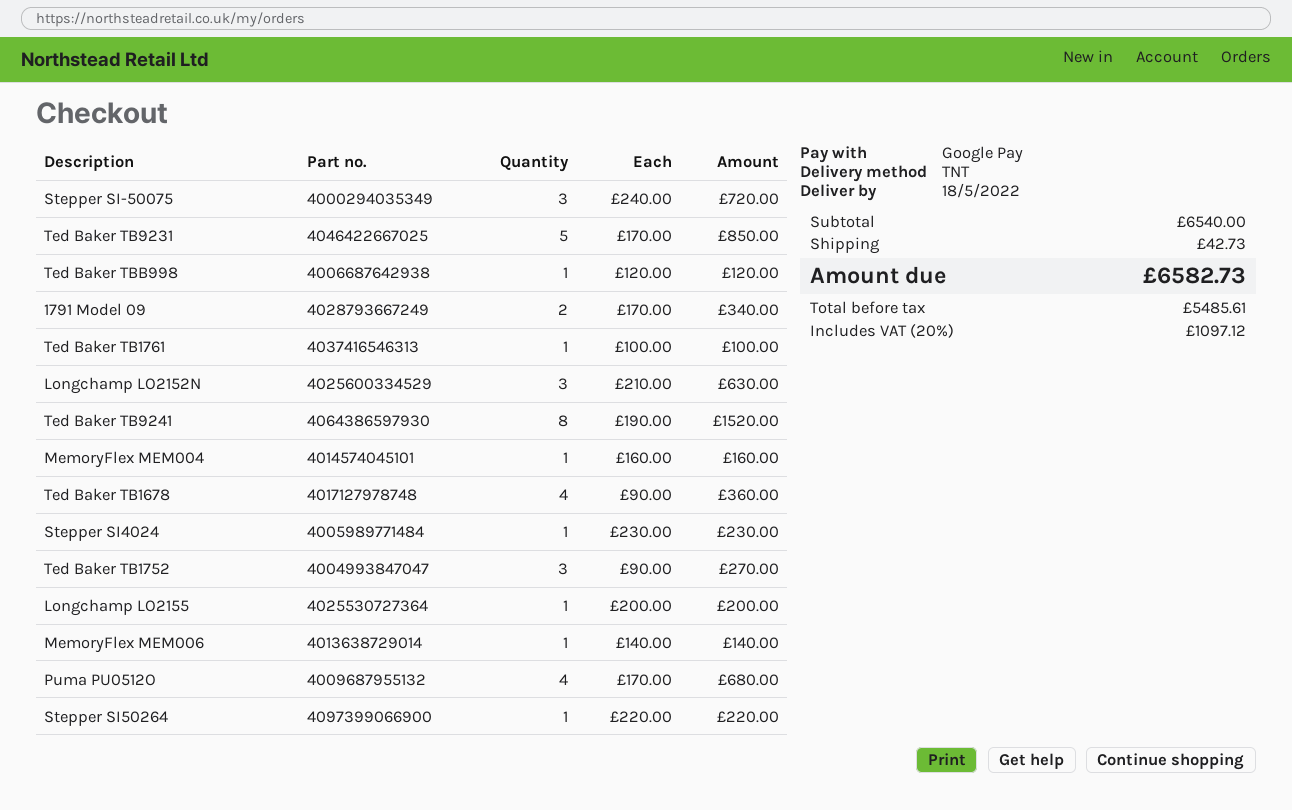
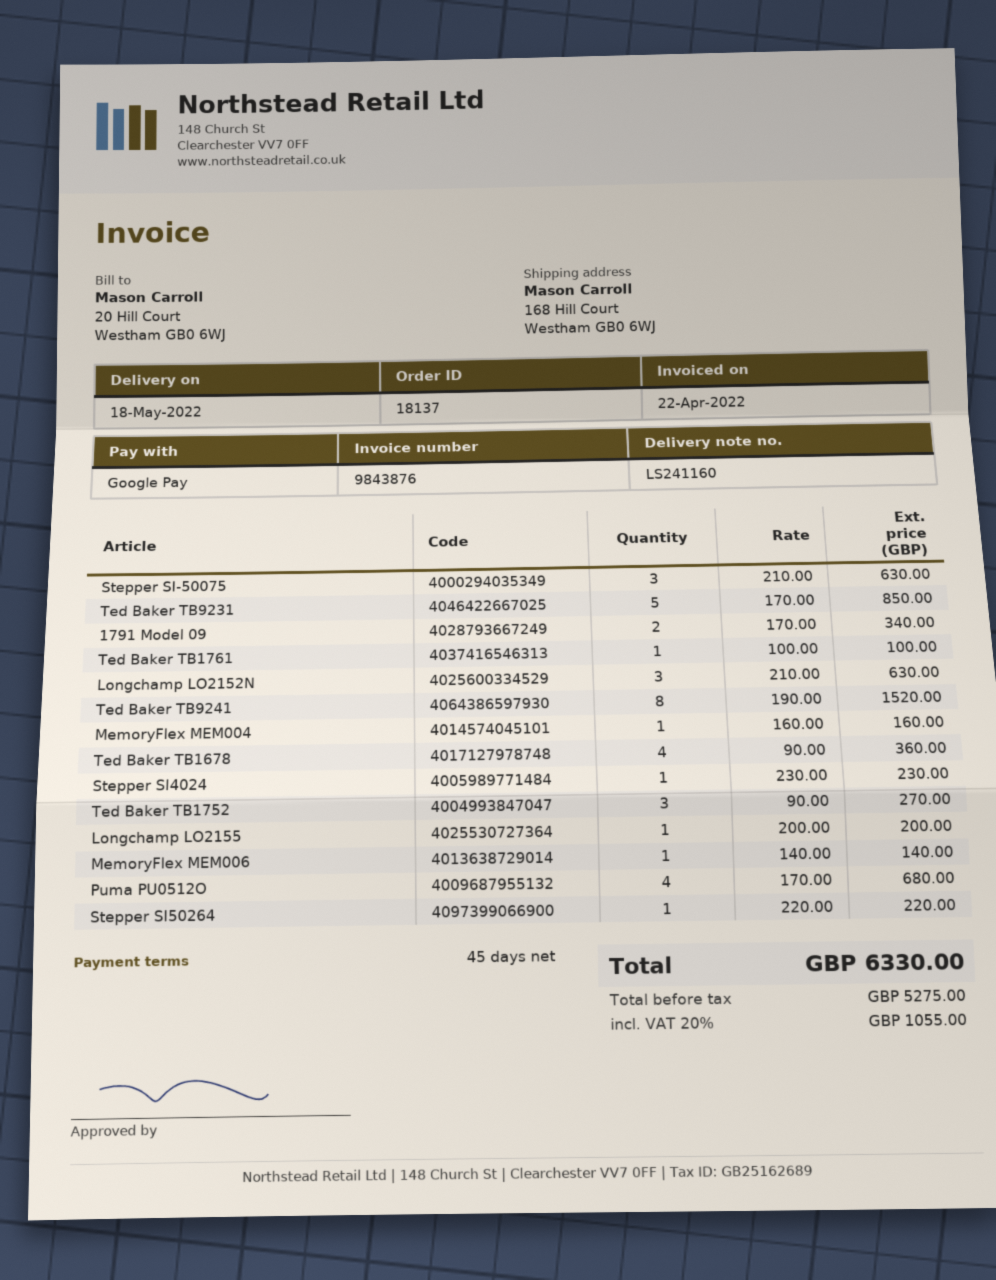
Stepper SI-50075: 3 x 240.00 = 720.00 -> 3 x 210.00 = 630.00
Ted Baker TBB998: 1 x 120.00 = 120.00 -> none
shipping: 42.73 -> none
net: 5485.61 -> 5275.00
tax: 20% = 1097.12 -> 20% = 1055.00
total: 6582.73 -> 6330.00

